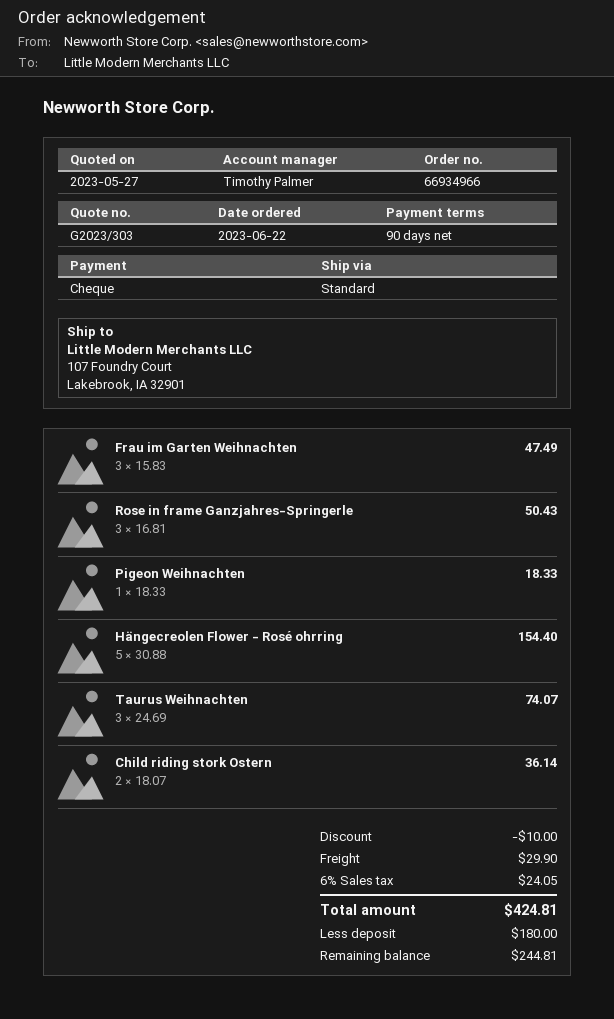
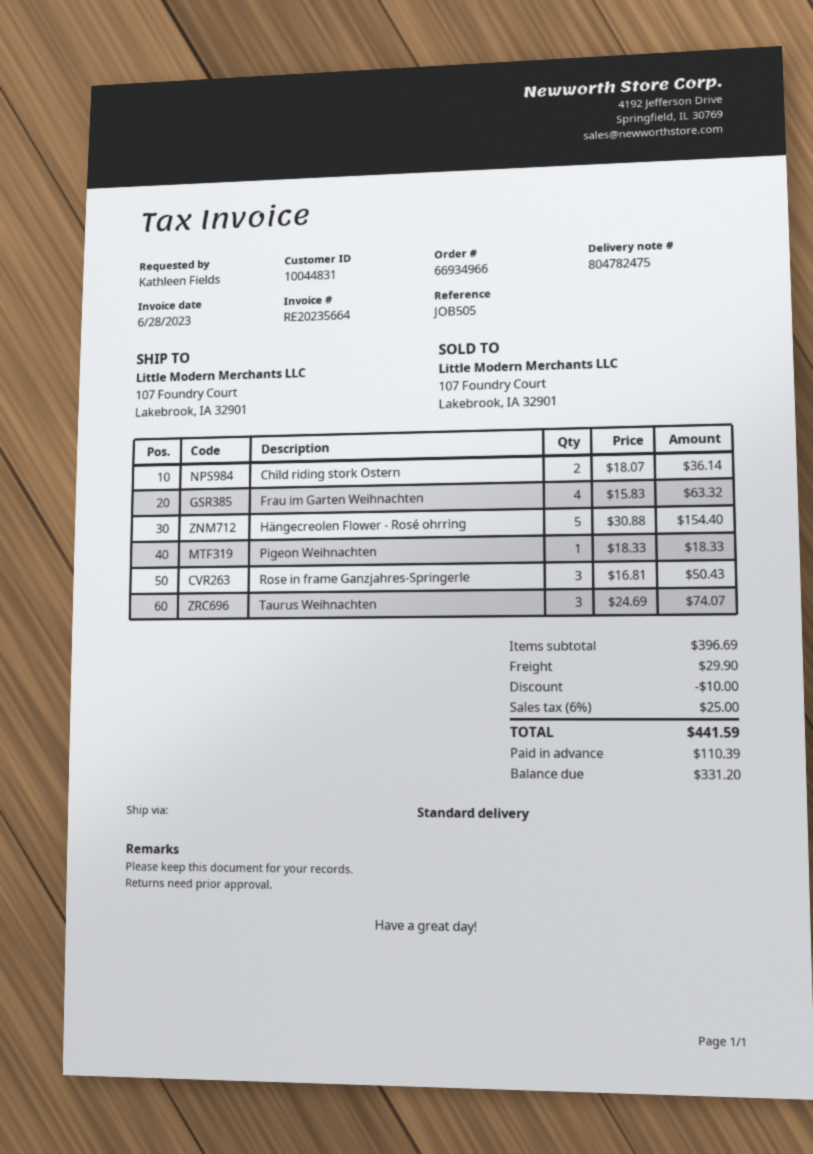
Frau im Garten Weihnachten: 3 x 15.83 = 47.49 -> 4 x 15.83 = 63.32
tax: 6% = 24.05 -> 6% = 25.00
total: 424.81 -> 441.59
deposit: 180.00 -> 110.39
balance: 244.81 -> 331.20

